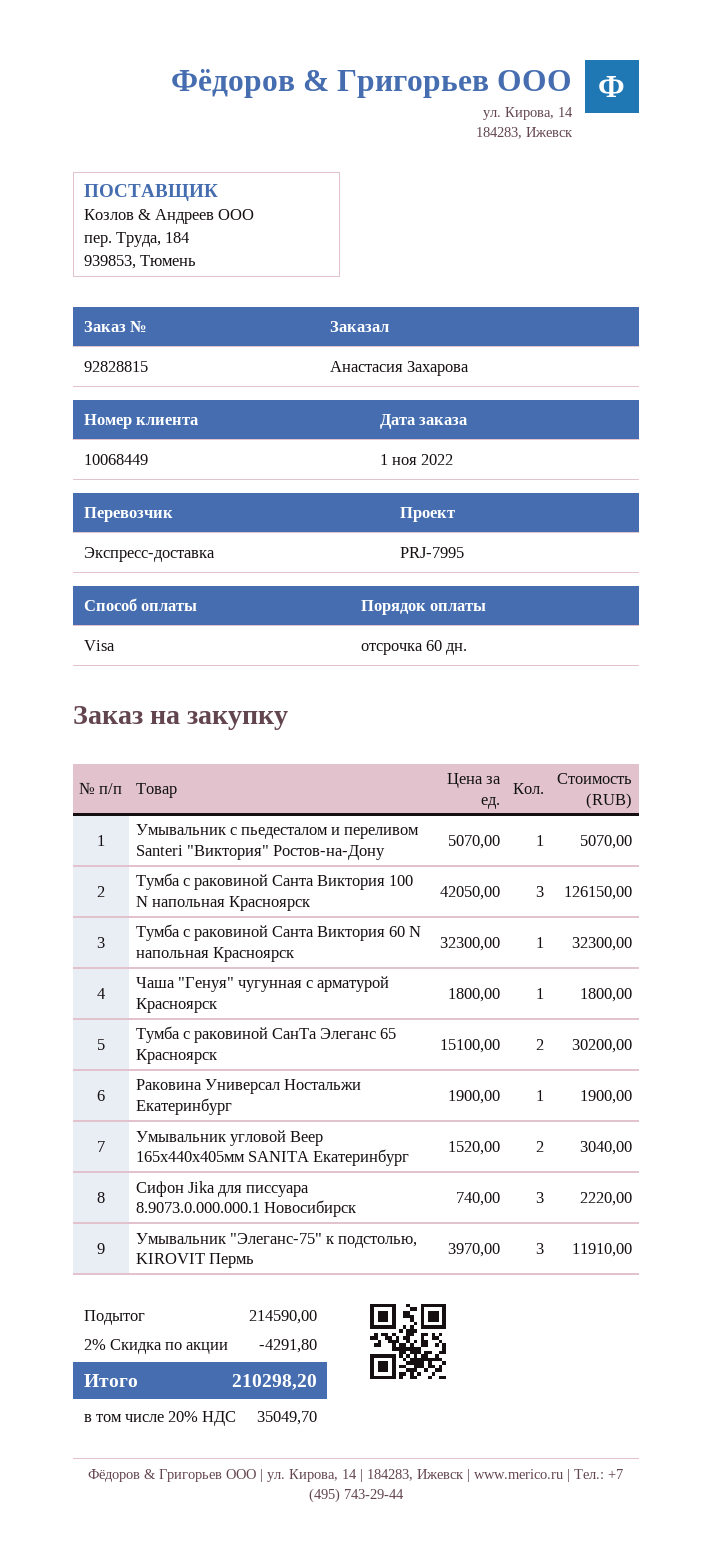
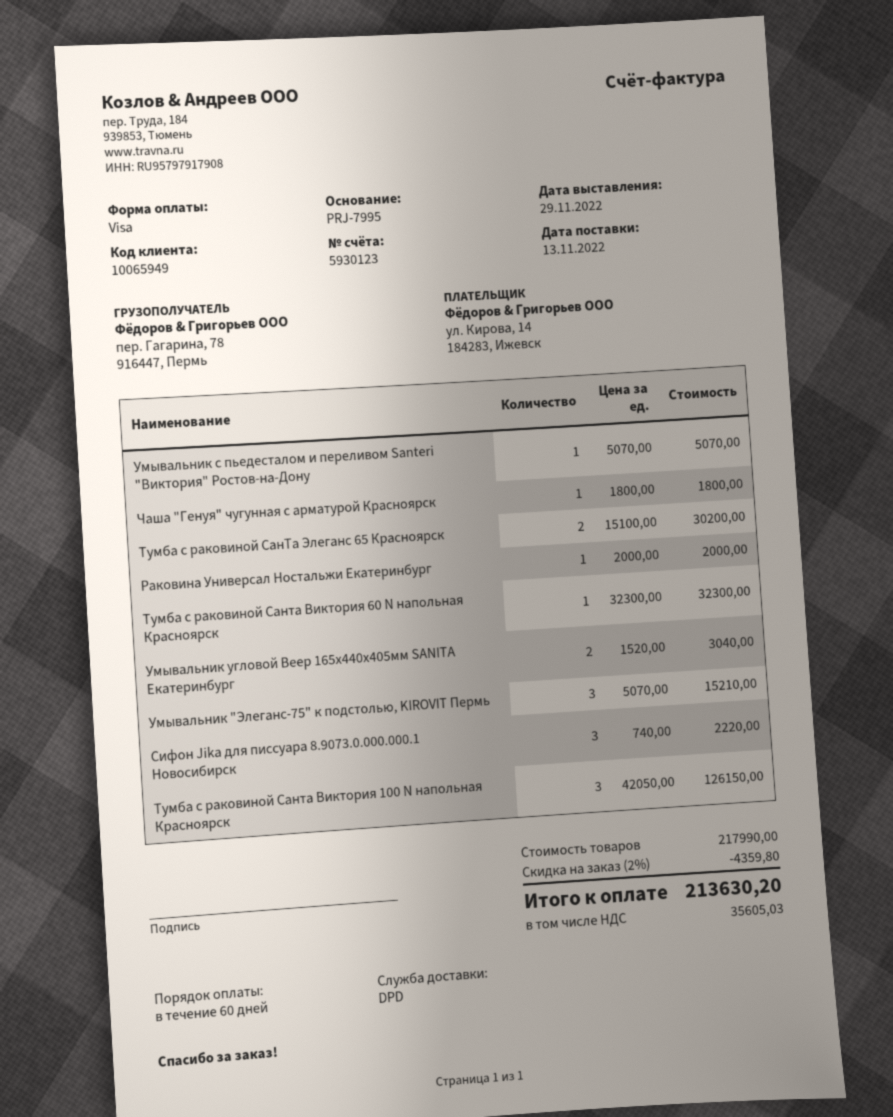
customer number: 10068449 -> 10065949
shipping method: express -> DPD
Раковина Универсал Ностальжи Екатеринбург: 1 x 1900.00 = 1900.00 -> 1 x 2000.00 = 2000.00
Умывальник "Элеганс-75" к подстолью, KIROVIT Пермь: 3 x 3970.00 = 11910.00 -> 3 x 5070.00 = 15210.00
subtotal: 214590.00 -> 217990.00
discount: 2% = 4291.80 -> 2% = 4359.80
tax: 35049.70 -> 35605.03
total: 210298.20 -> 213630.20

